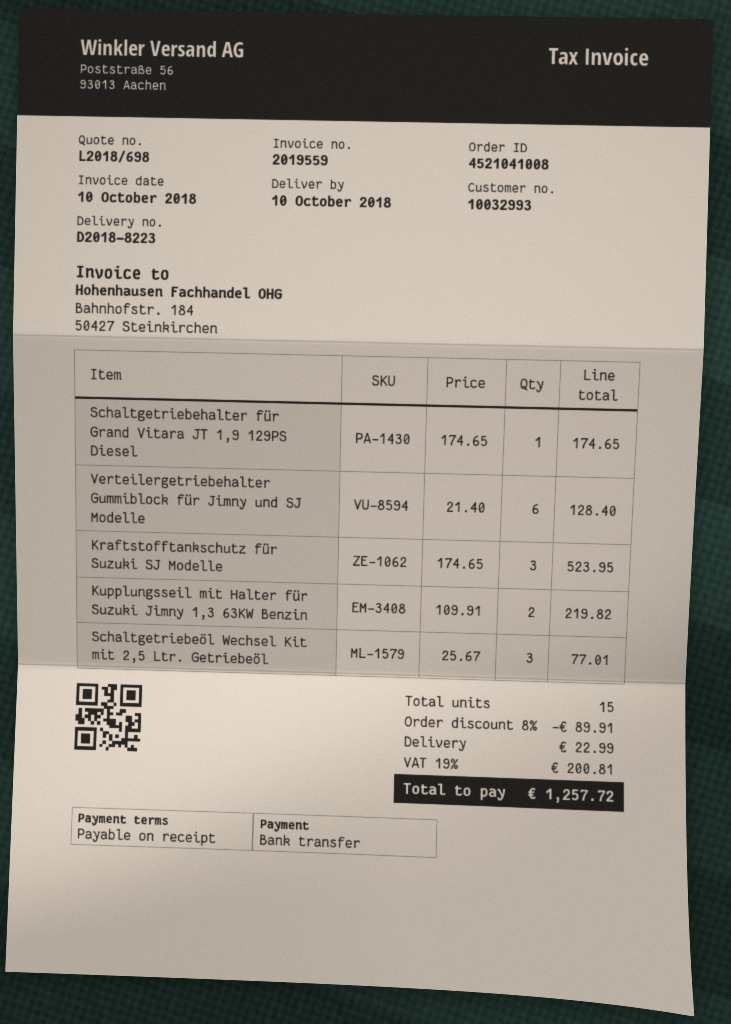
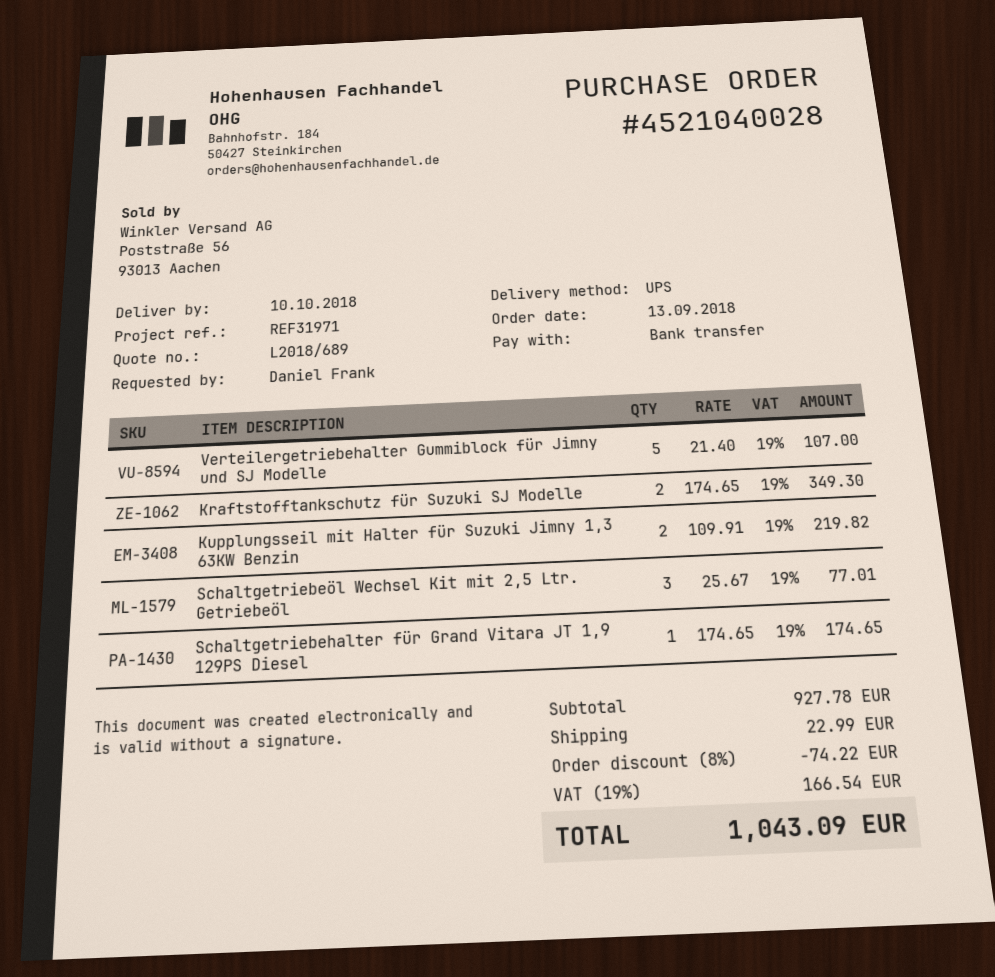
quote number: L2018/698 -> L2018/689
order number: 4521041008 -> 4521040028
Verteilergetriebehalter Gummiblock für Jimny und SJ Modelle: 6 x 21.40 = 128.40 -> 5 x 21.40 = 107.00
Kraftstofftankschutz für Suzuki SJ Modelle: 3 x 174.65 = 523.95 -> 2 x 174.65 = 349.30
discount: 8% = 89.91 -> 8% = 74.22
tax: 19% = 200.81 -> 19% = 166.54
total: 1257.72 -> 1043.09

